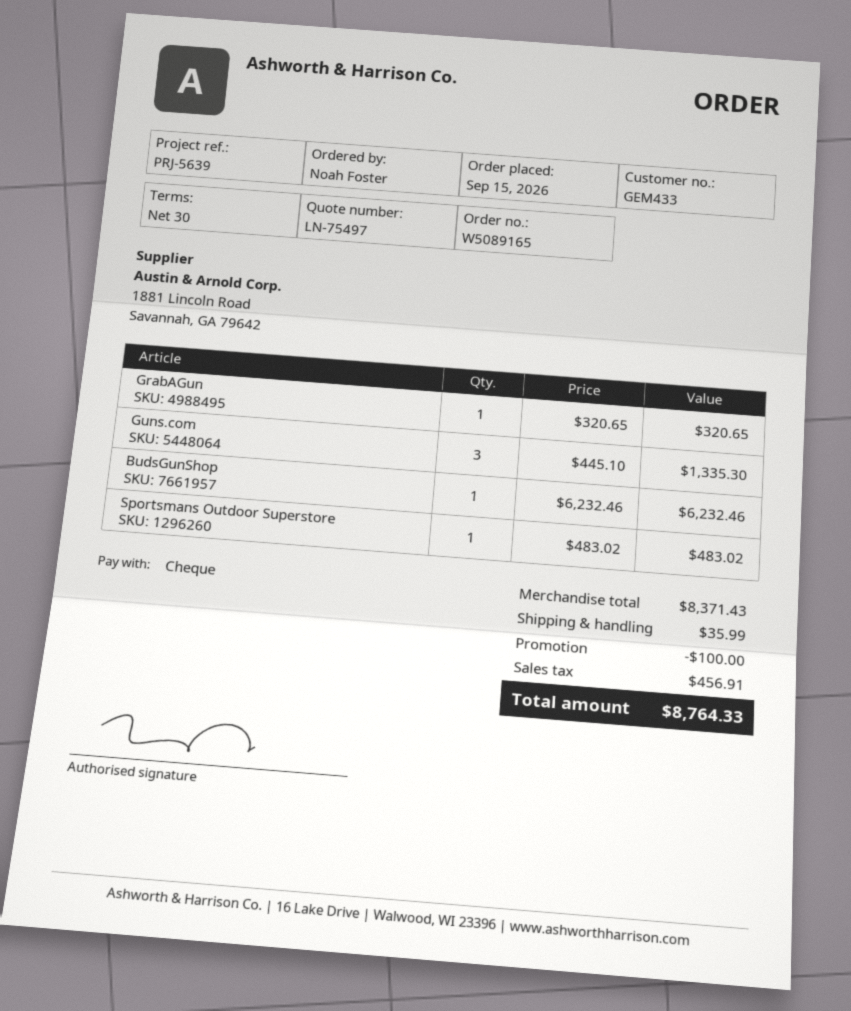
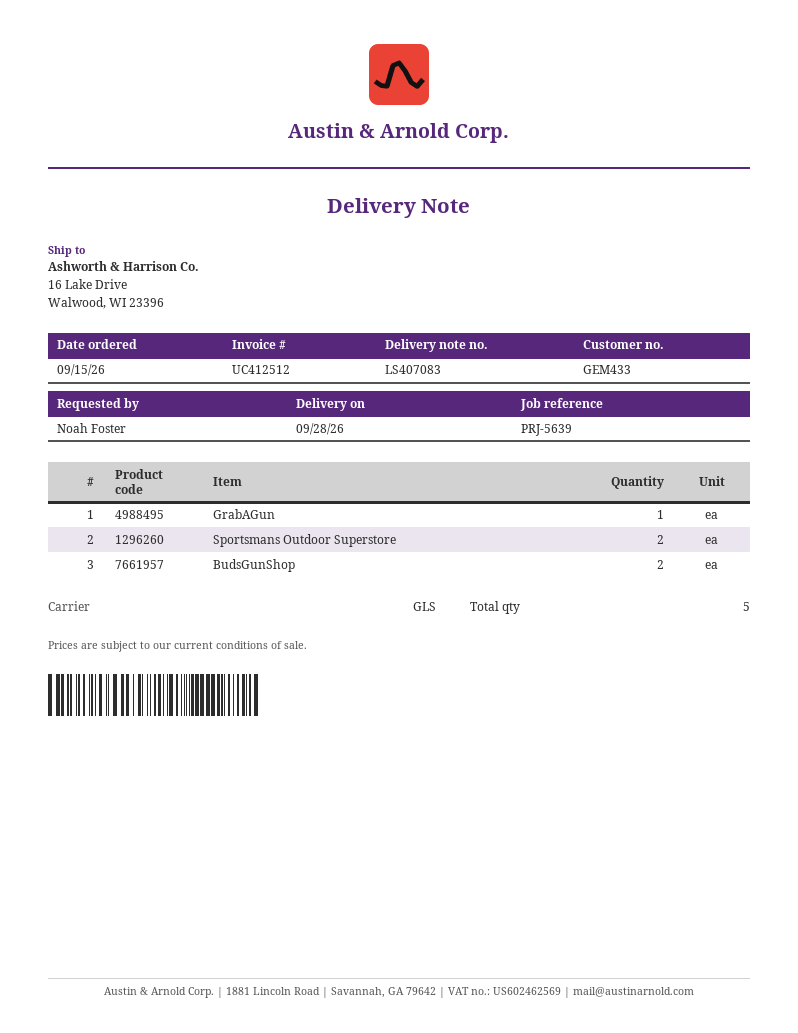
Guns.com: 3 -> none
BudsGunShop: 1 -> 2
Sportsmans Outdoor Superstore: 1 -> 2

